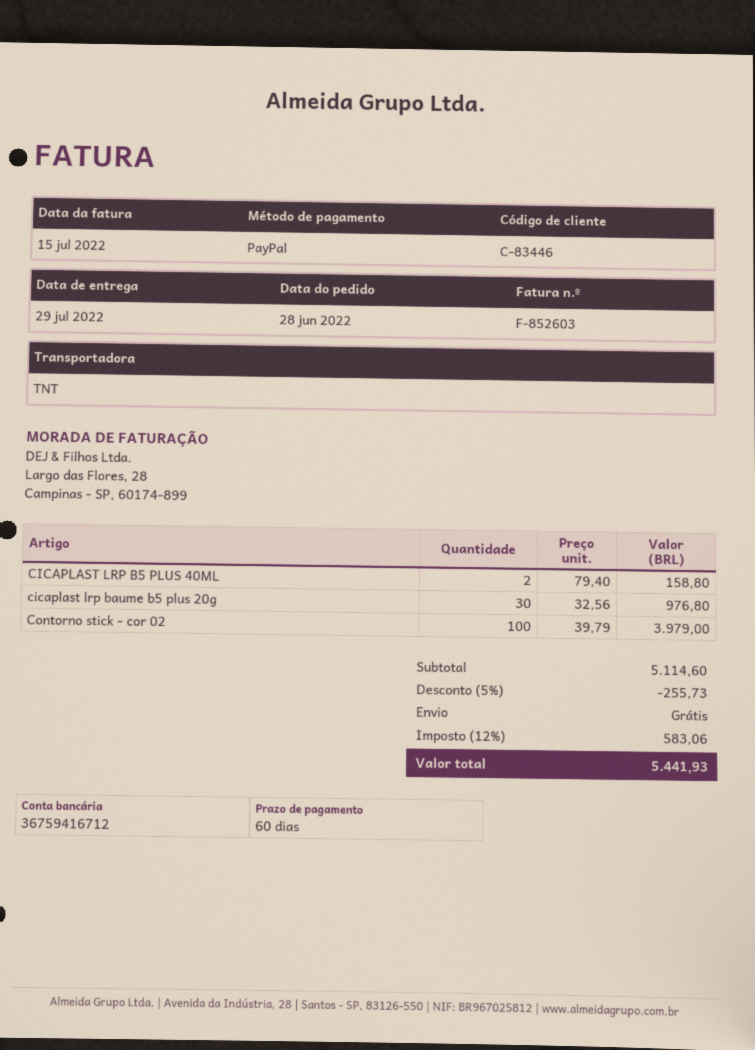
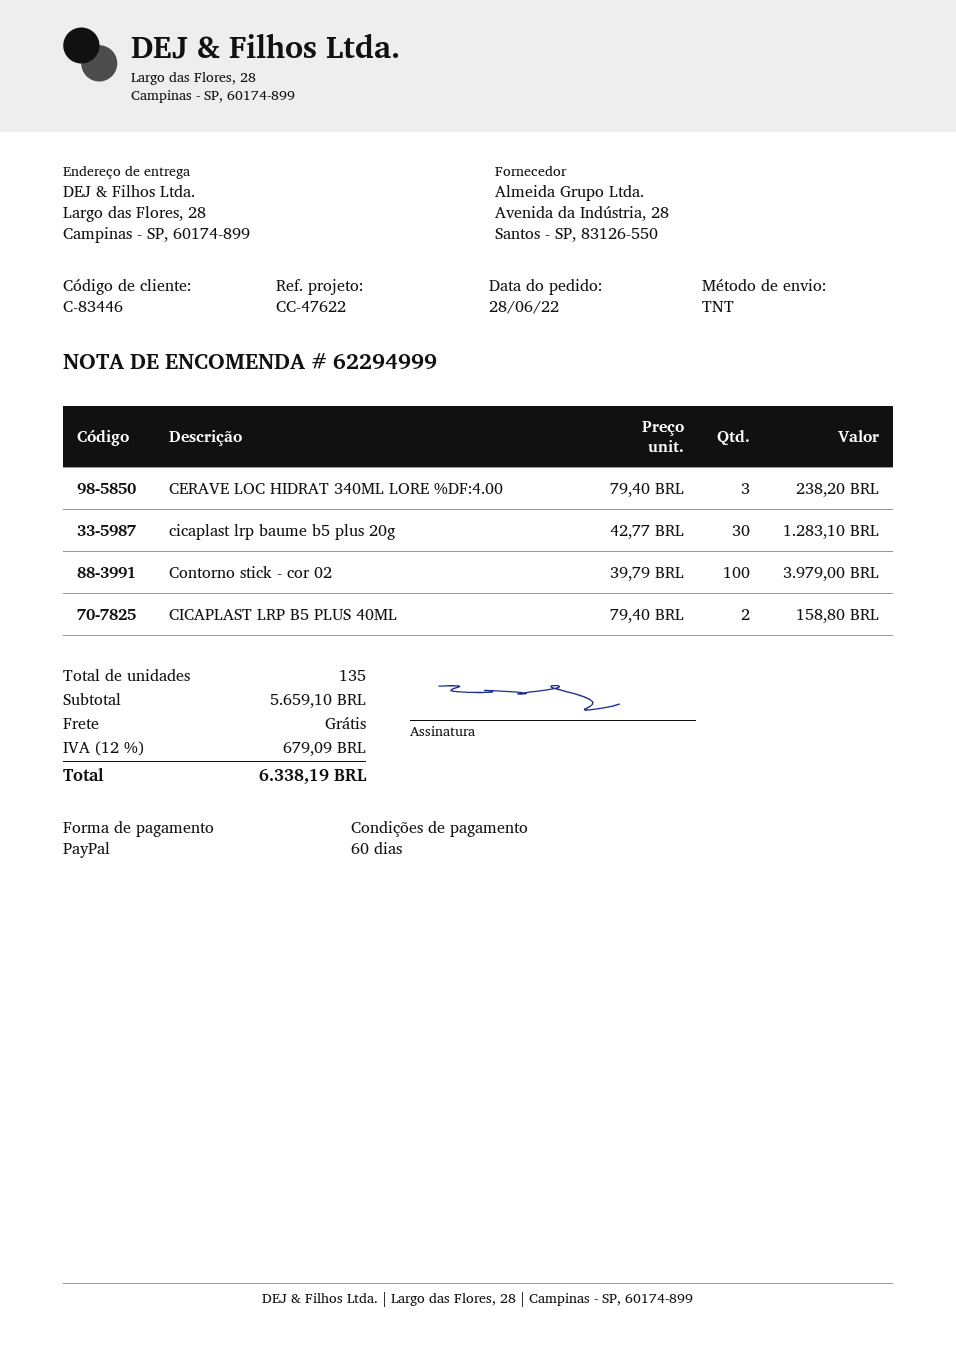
cicaplast lrp baume b5 plus 20g: 30 x 32.56 = 976.80 -> 30 x 42.77 = 1283.10
CERAVE LOC HIDRAT 340ML LORE %DF:4.00: none -> 3 x 79.40 = 238.20
subtotal: 5114.60 -> 5659.10
discount: 5% = 255.73 -> none
tax: 12% = 583.06 -> 12% = 679.09
total: 5441.93 -> 6338.19

